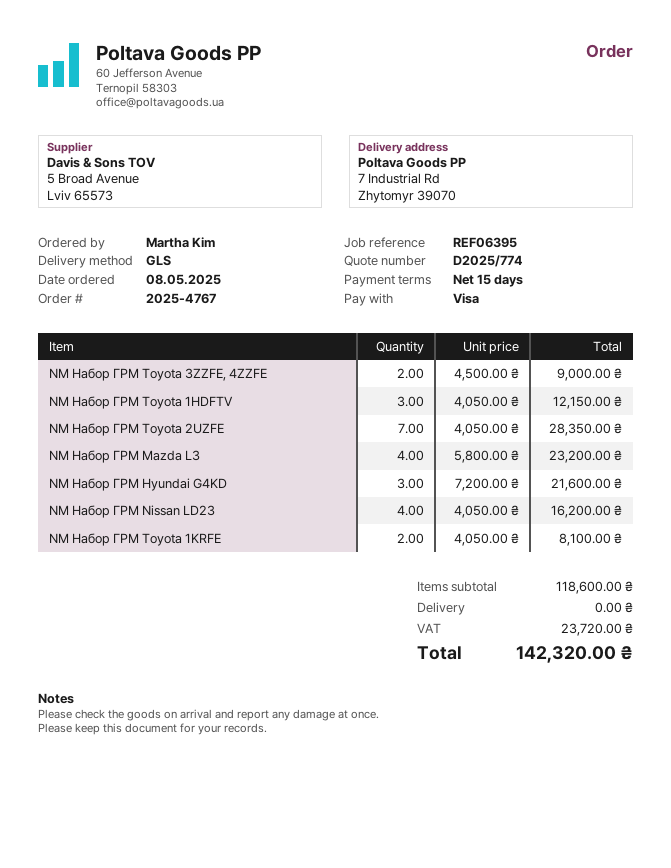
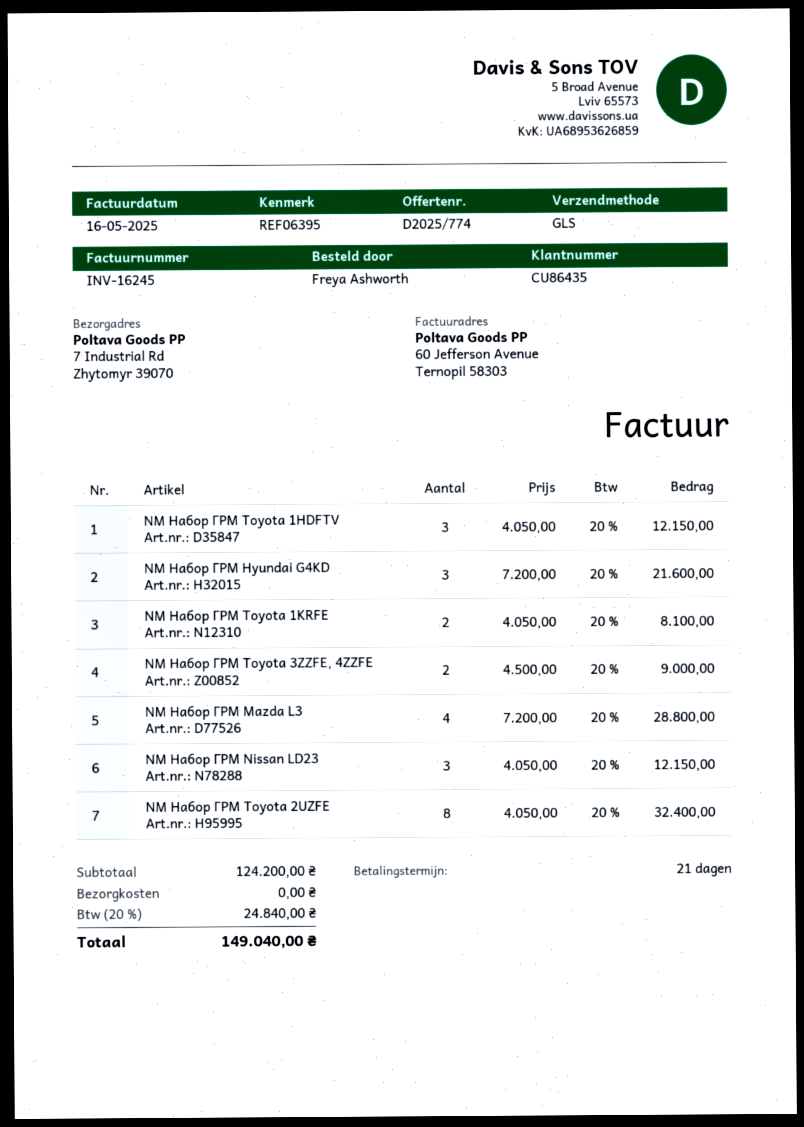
payment terms: 15 days -> 21 days
ordered by: Martha Kim -> Freya Ashworth
NM Набор ГРМ Toyota 2UZFE: 7 x 4050.00 = 28350.00 -> 8 x 4050.00 = 32400.00
NM Набор ГРМ Mazda L3: 4 x 5800.00 = 23200.00 -> 4 x 7200.00 = 28800.00
NM Набор ГРМ Nissan LD23: 4 x 4050.00 = 16200.00 -> 3 x 4050.00 = 12150.00
subtotal: 118600.00 -> 124200.00
tax: 23720.00 -> 24840.00
total: 142320.00 -> 149040.00

